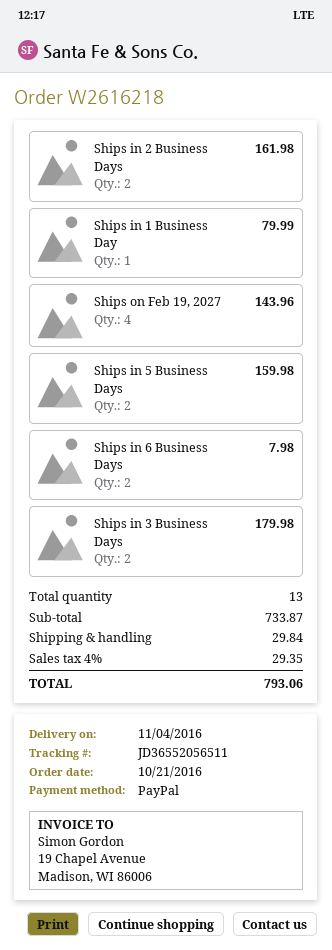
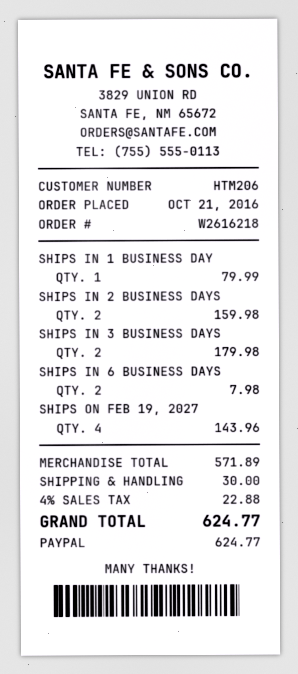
Ships in 2 Business Days: 2 for 161.98 -> 2 for 159.98
Ships in 5 Business Days: 2 for 159.98 -> none
subtotal: 733.87 -> 571.89
shipping: 29.84 -> 30.00
tax: 4% = 29.35 -> 4% = 22.88
total: 793.06 -> 624.77

